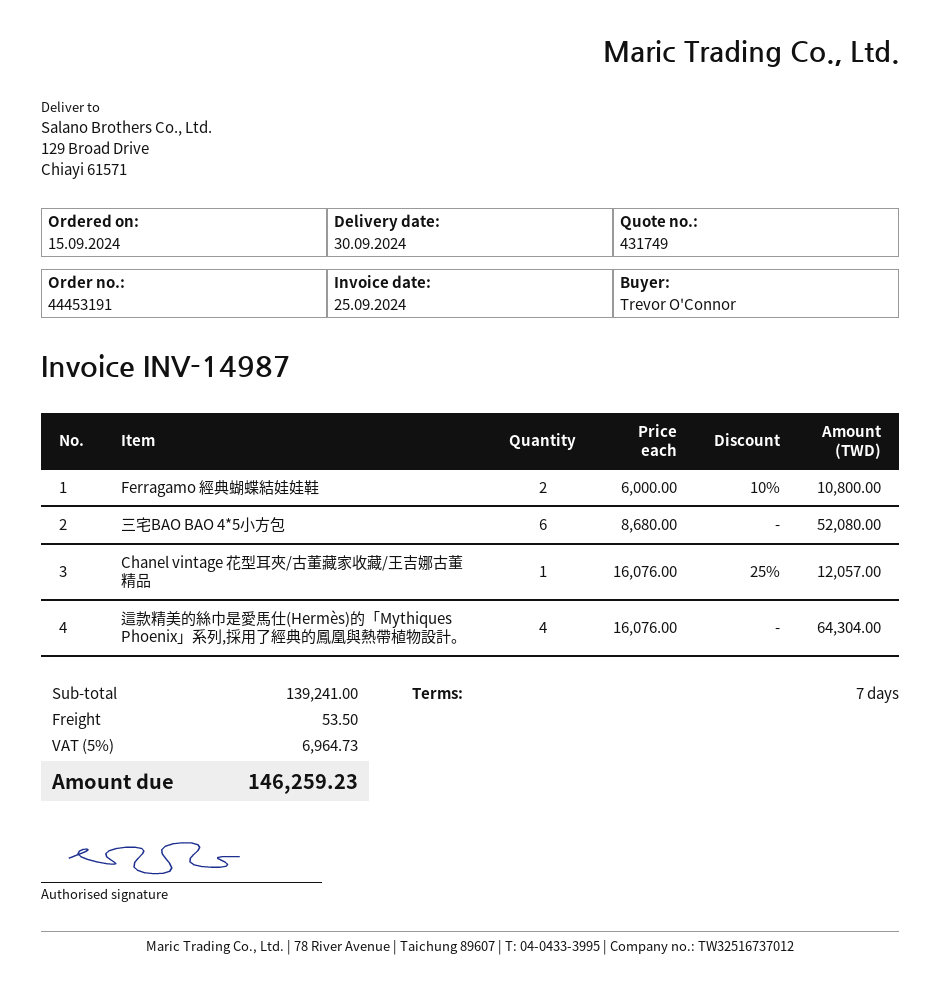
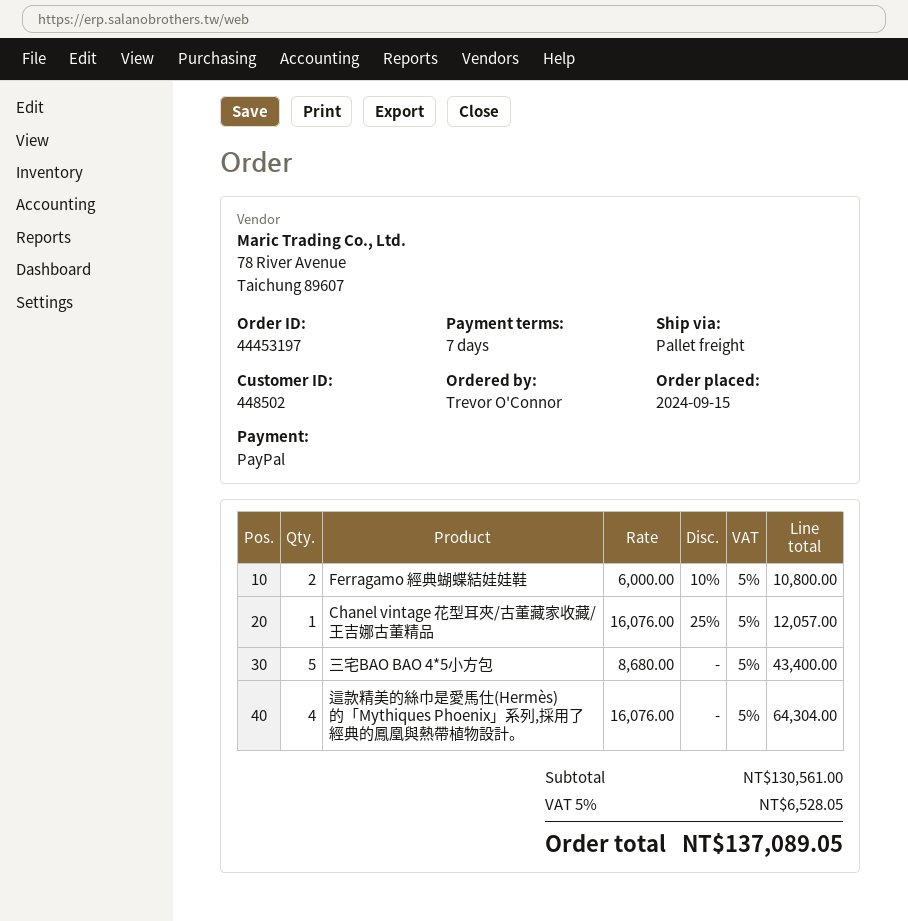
order number: 44453191 -> 44453197
三宅BAO BAO 4*5小方包: 6 x 8680.00 = 52080.00 -> 5 x 8680.00 = 43400.00
subtotal: 139241.00 -> 130561.00
shipping: 53.50 -> none
tax: 5% = 6964.73 -> 5% = 6528.05
total: 146259.23 -> 137089.05

